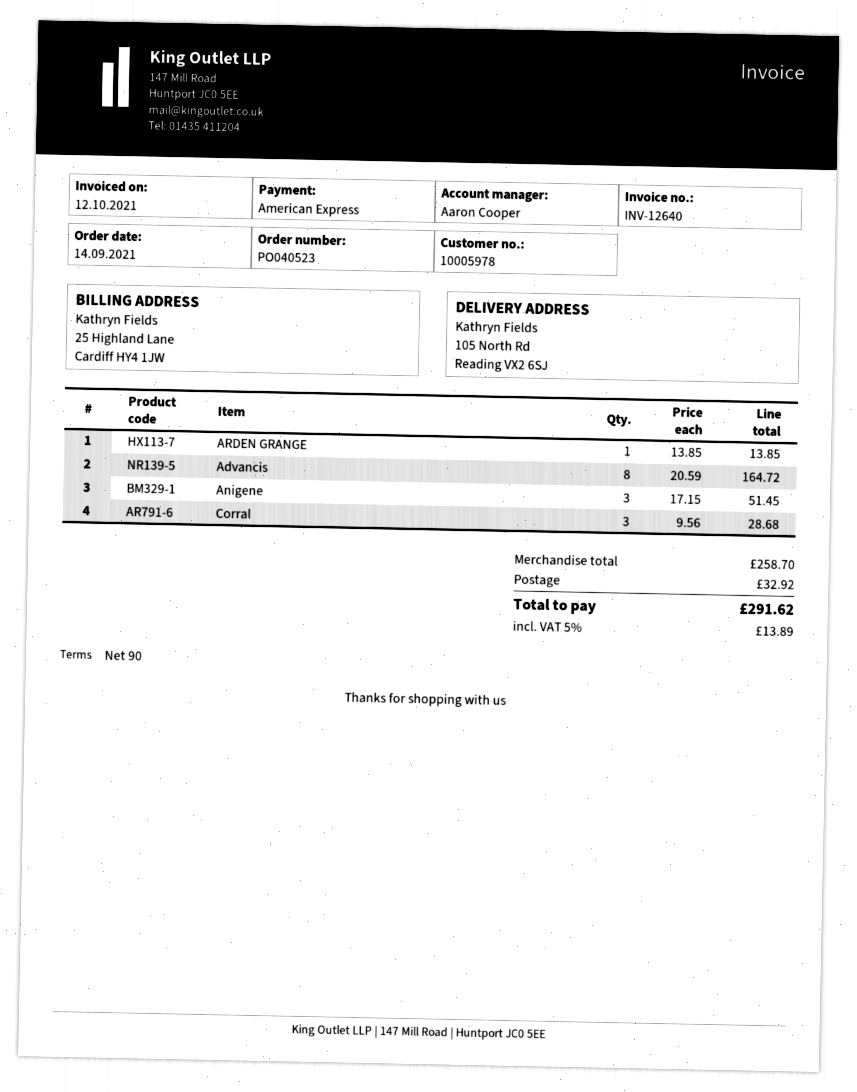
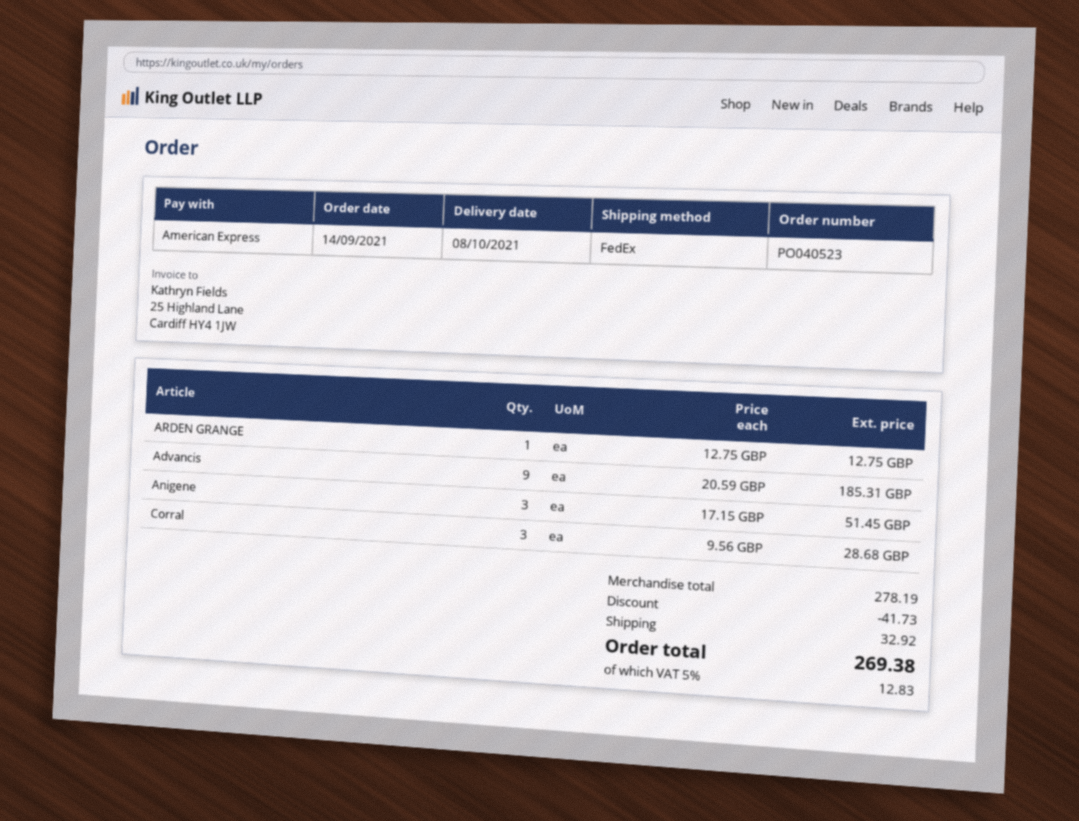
ARDEN GRANGE: 1 x 13.85 = 13.85 -> 1 x 12.75 = 12.75
Advancis: 8 x 20.59 = 164.72 -> 9 x 20.59 = 185.31
subtotal: 258.70 -> 278.19
discount: none -> 41.73
tax: 5% = 13.89 -> 5% = 12.83
total: 291.62 -> 269.38

